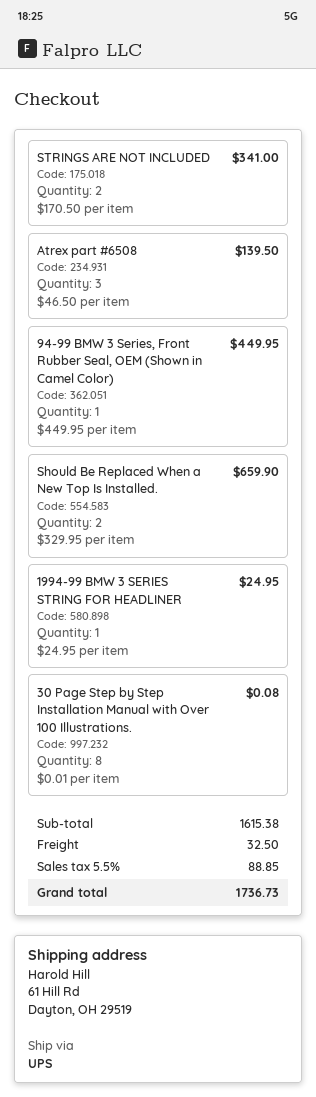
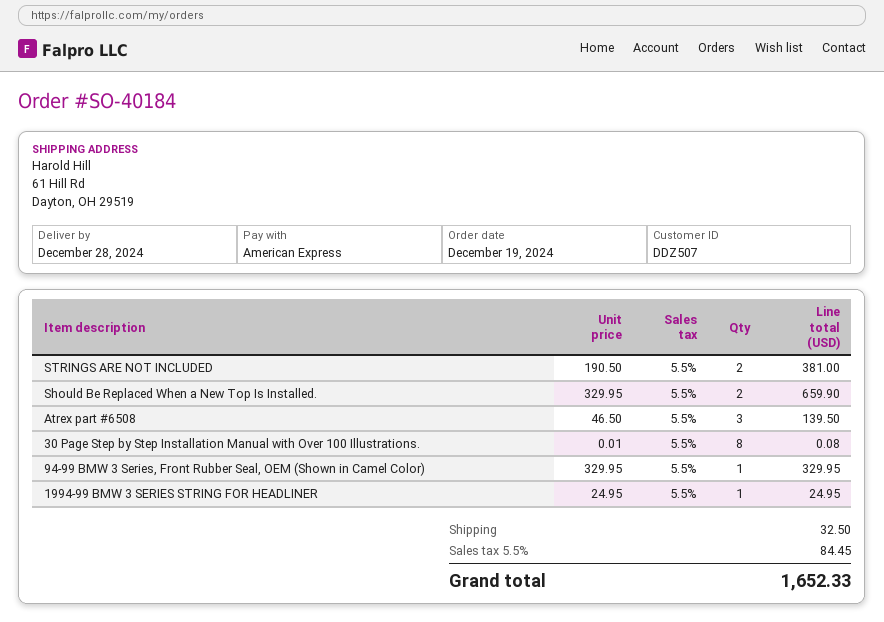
STRINGS ARE NOT INCLUDED: 2 x 170.50 = 341.00 -> 2 x 190.50 = 381.00
94-99 BMW 3 Series, Front Rubber Seal, OEM (Shown in Camel Color): 1 x 449.95 = 449.95 -> 1 x 329.95 = 329.95
tax: 5.5% = 88.85 -> 5.5% = 84.45
total: 1736.73 -> 1652.33

